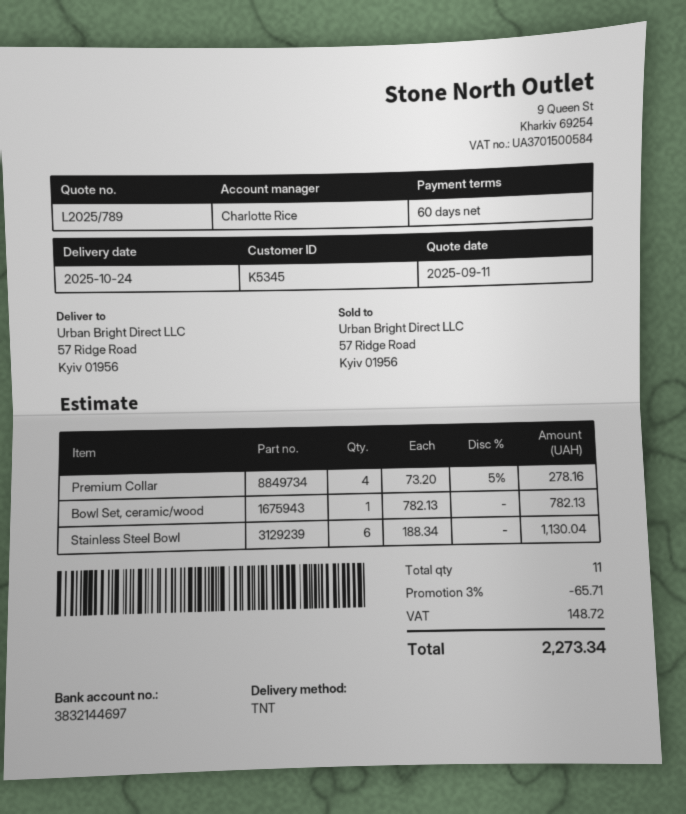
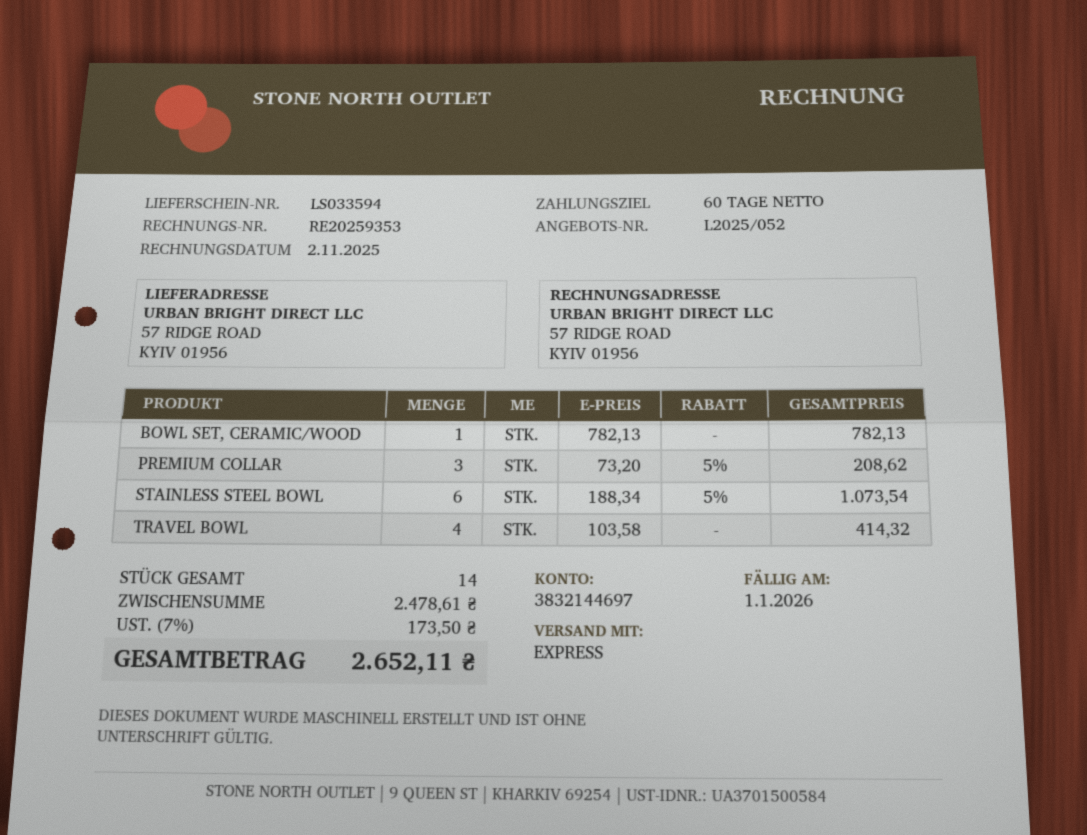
quote number: L2025/789 -> L2025/052
shipping method: TNT -> express
Premium Collar: 4 x 73.20 - 5% = 278.16 -> 3 x 73.20 - 5% = 208.62
Stainless Steel Bowl: 6 x 188.34 = 1130.04 -> 6 x 188.34 - 5% = 1073.54
TRAVEL BOWL: none -> 4 x 103.58 = 414.32
total quantity: 11 -> 14
discount: 3% = 65.71 -> none
tax: 148.72 -> 173.50
total: 2273.34 -> 2652.11

